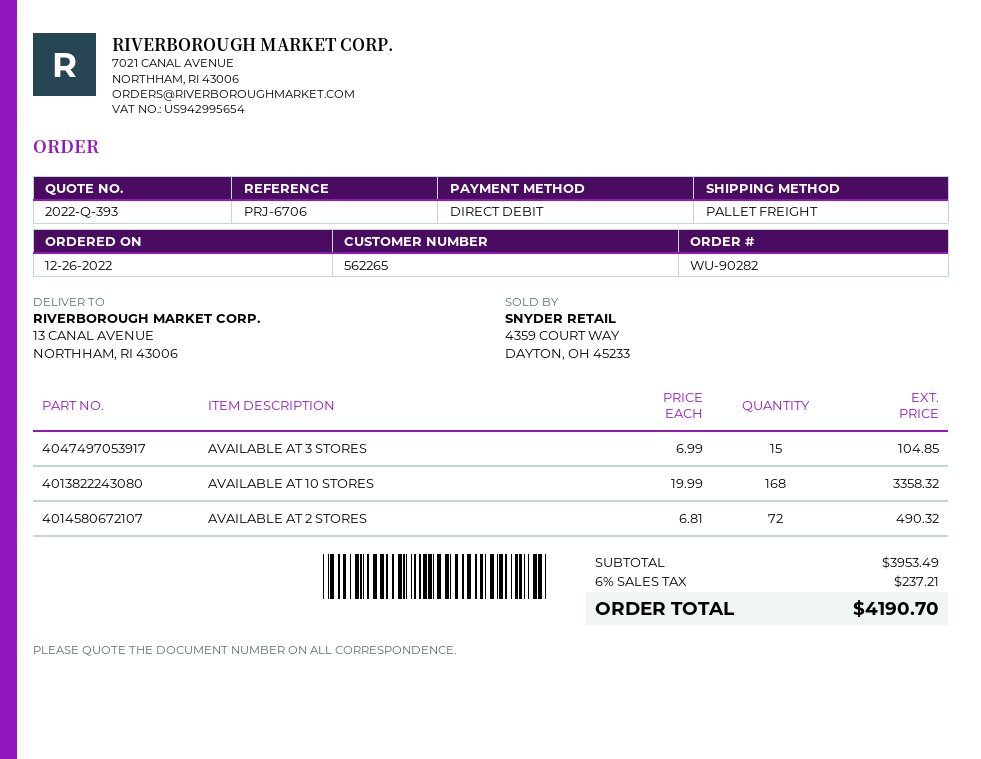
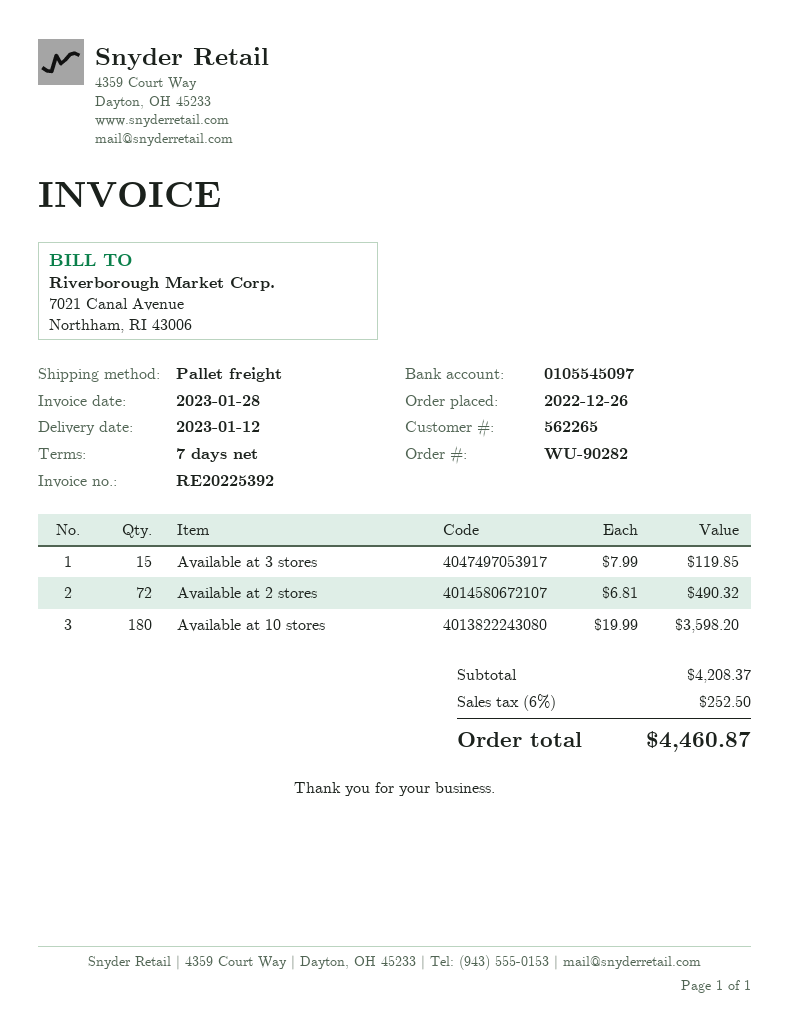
AVAILABLE AT 3 STORES: 15 x 6.99 = 104.85 -> 15 x 7.99 = 119.85
AVAILABLE AT 10 STORES: 168 x 19.99 = 3358.32 -> 180 x 19.99 = 3598.20
subtotal: 3953.49 -> 4208.37
tax: 6% = 237.21 -> 6% = 252.50
total: 4190.70 -> 4460.87

